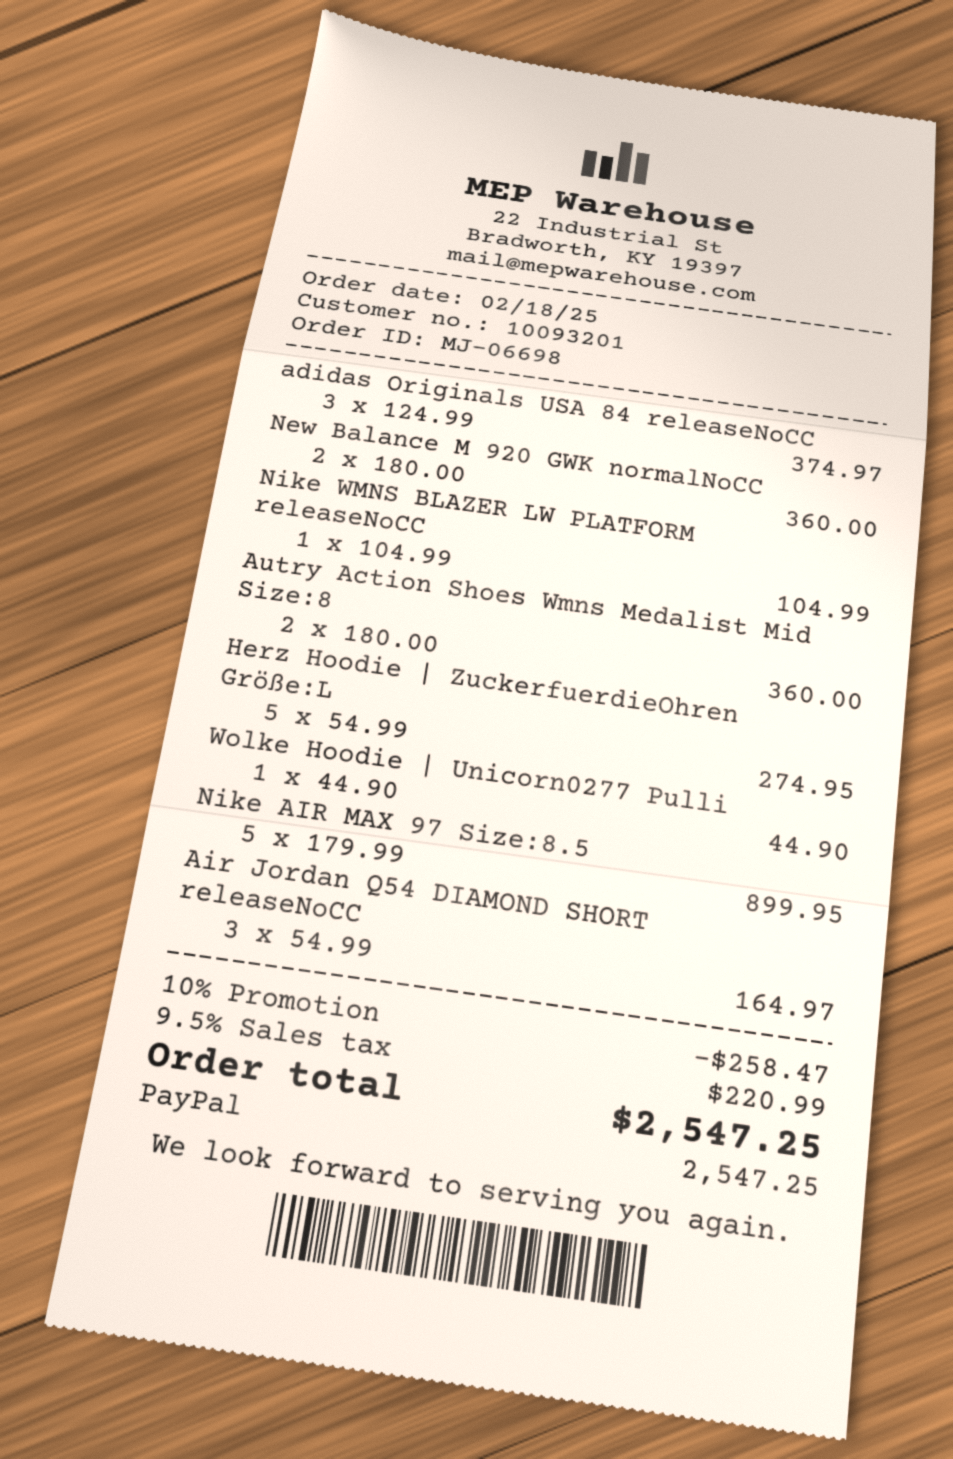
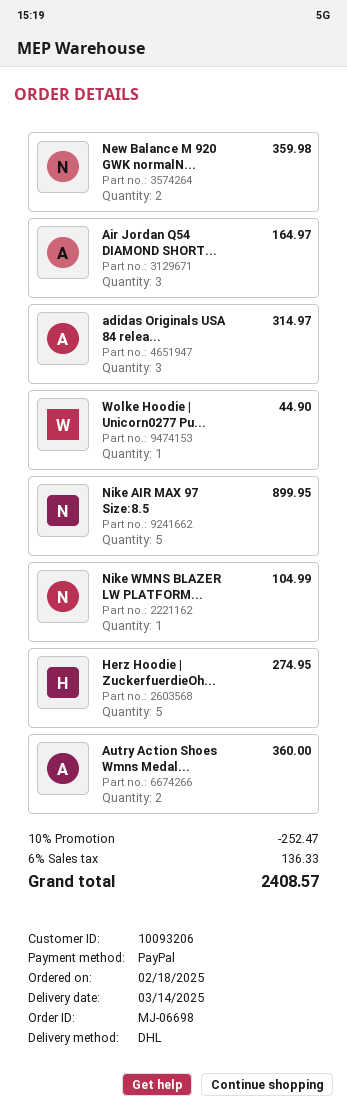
customer number: 10093201 -> 10093206
adidas Originals USA 84 releaseNoCC: 3 for 374.97 -> 3 for 314.97
New Balance M 920 GWK normalNoCC: 2 for 360.00 -> 2 for 359.98
discount: 10% = 258.47 -> 10% = 252.47
tax: 9.5% = 220.99 -> 6% = 136.33
total: 2547.25 -> 2408.57

